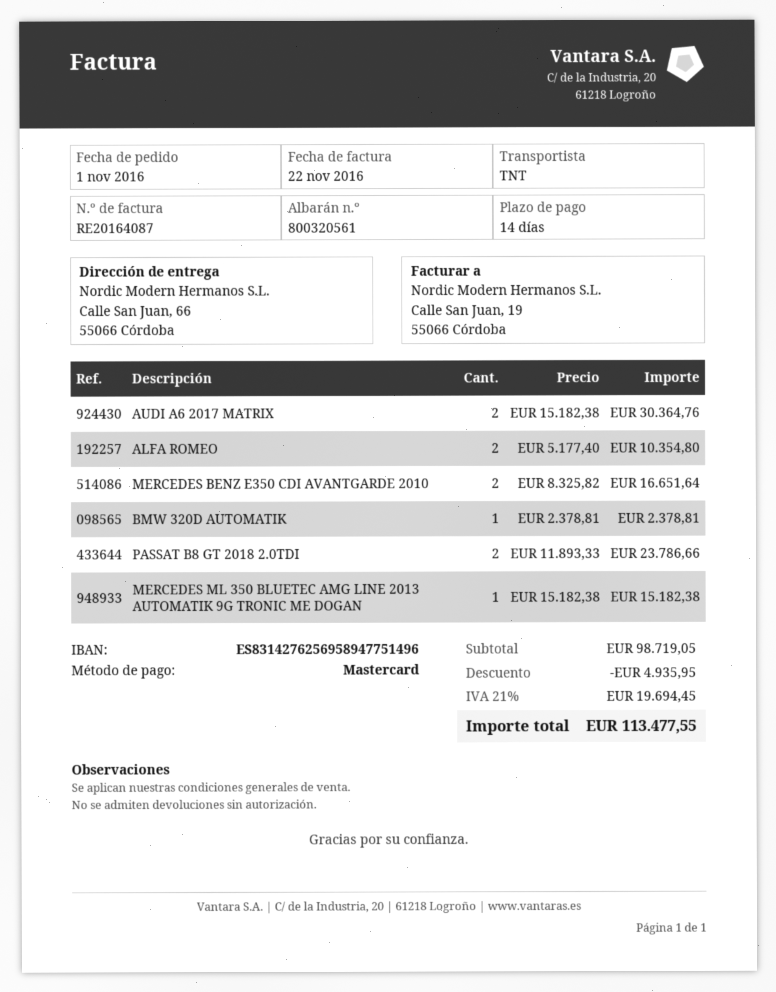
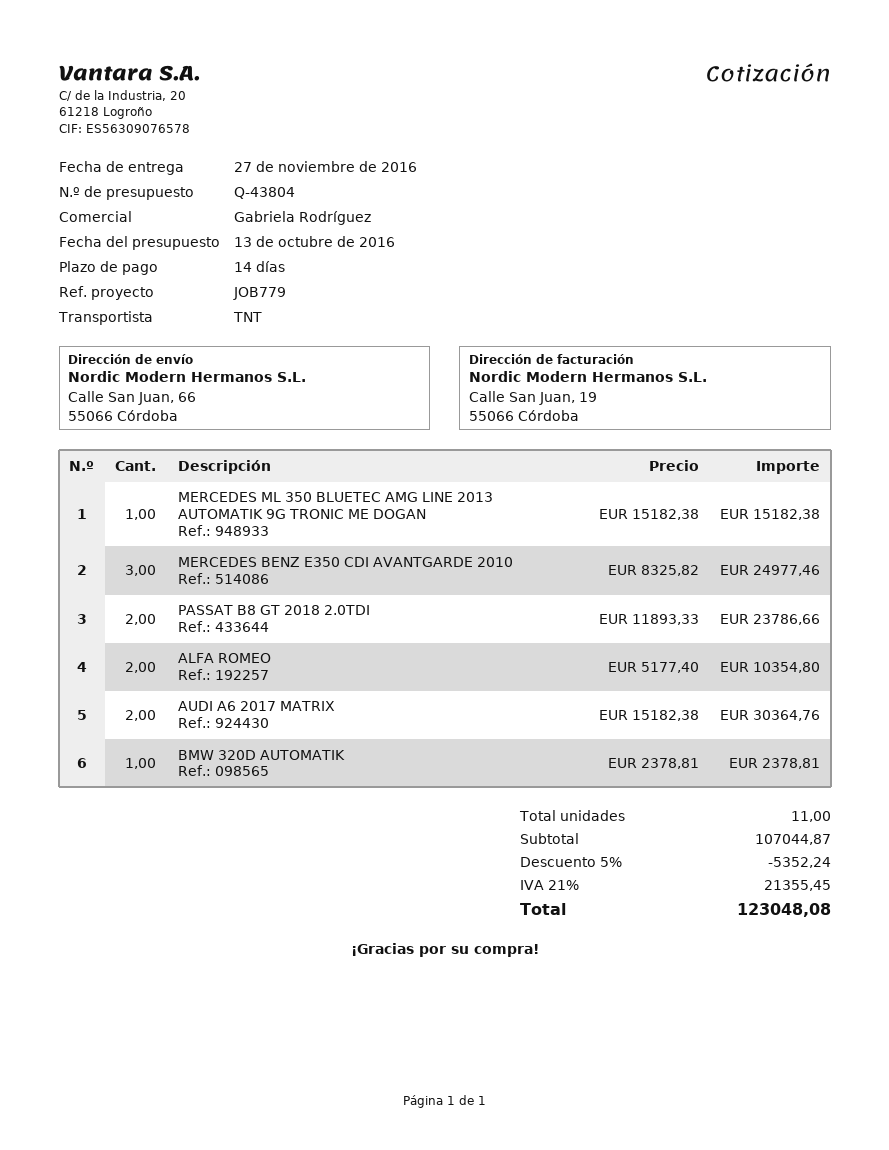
MERCEDES BENZ E350 CDI AVANTGARDE 2010: 2 x 8325.82 = 16651.64 -> 3 x 8325.82 = 24977.46
subtotal: 98719.05 -> 107044.87
discount: 4935.95 -> 5352.24
tax: 21% = 19694.45 -> 21% = 21355.45
total: 113477.55 -> 123048.08

